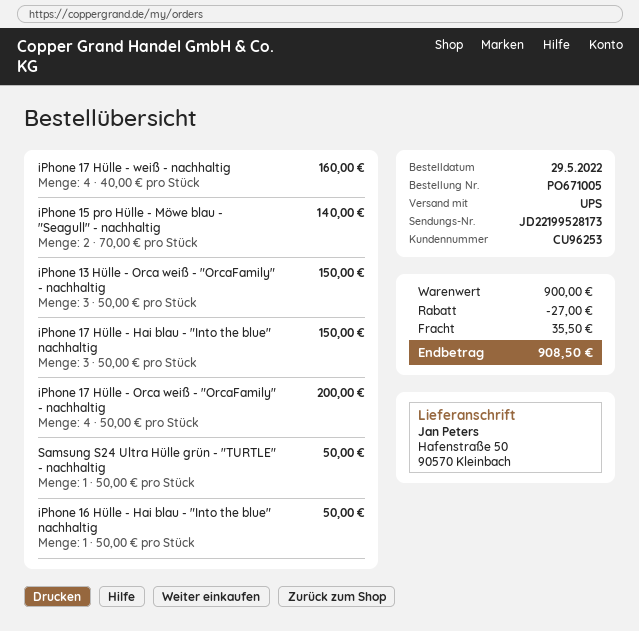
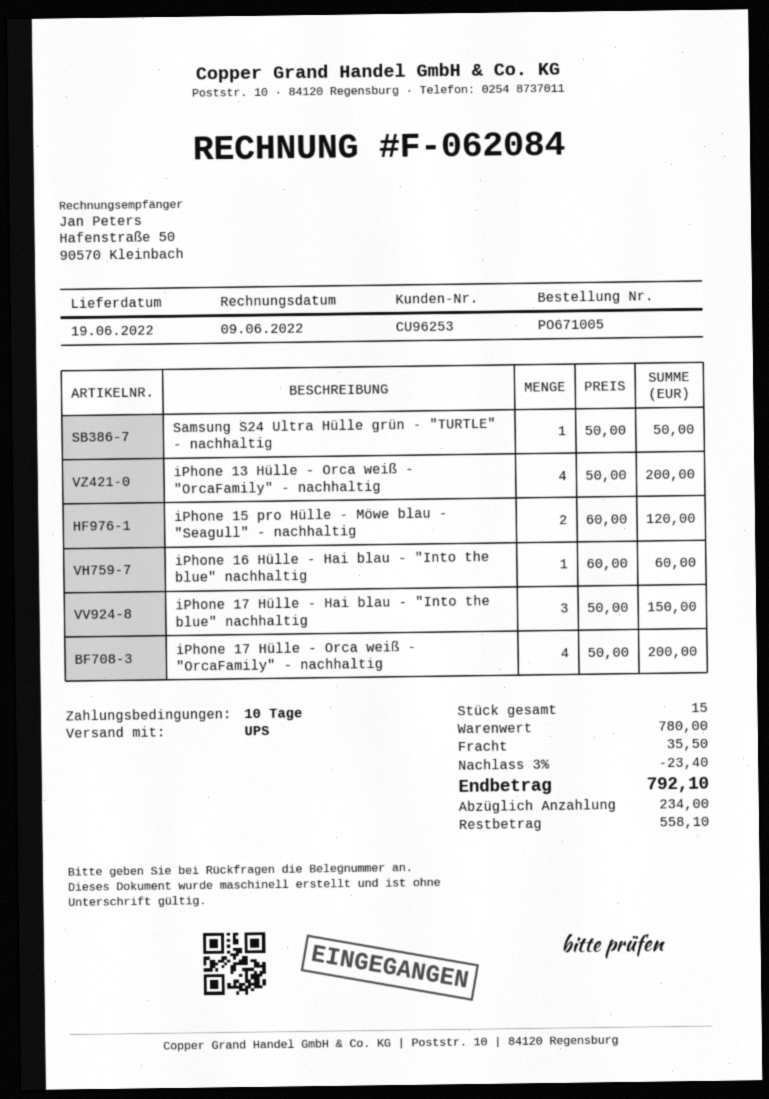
iPhone 17 Hülle - weiß - nachhaltig: 4 x 40.00 = 160.00 -> none
iPhone 15 pro Hülle - Möwe blau - "Seagull" - nachhaltig: 2 x 70.00 = 140.00 -> 2 x 60.00 = 120.00
iPhone 13 Hülle - Orca weiß - "OrcaFamily" - nachhaltig: 3 x 50.00 = 150.00 -> 4 x 50.00 = 200.00
iPhone 16 Hülle - Hai blau - "Into the blue" nachhaltig: 1 x 50.00 = 50.00 -> 1 x 60.00 = 60.00
subtotal: 900.00 -> 780.00
discount: 27.00 -> 23.40
total: 908.50 -> 792.10

